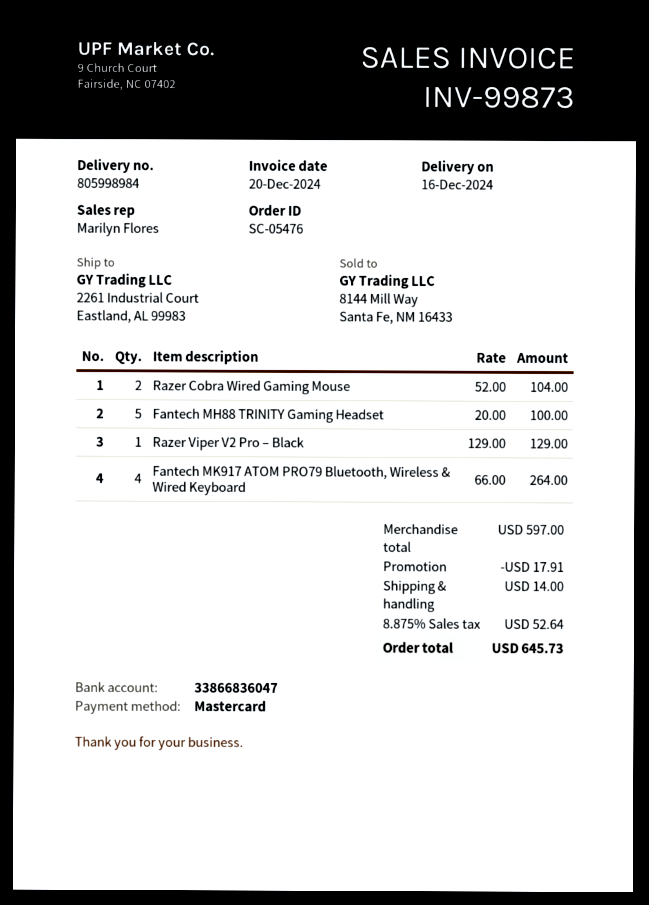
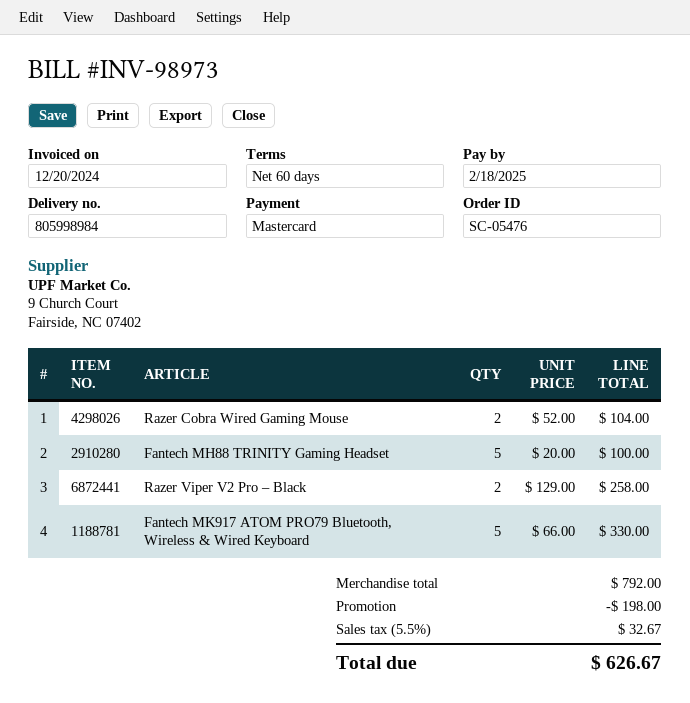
invoice number: INV-99873 -> INV-98973
Razer Viper V2 Pro – Black: 1 x 129.00 = 129.00 -> 2 x 129.00 = 258.00
Fantech MK917 ATOM PRO79 Bluetooth, Wireless & Wired Keyboard: 4 x 66.00 = 264.00 -> 5 x 66.00 = 330.00
subtotal: 597.00 -> 792.00
discount: 17.91 -> 198.00
shipping: 14.00 -> none
tax: 8.875% = 52.64 -> 5.5% = 32.67
total: 645.73 -> 626.67

